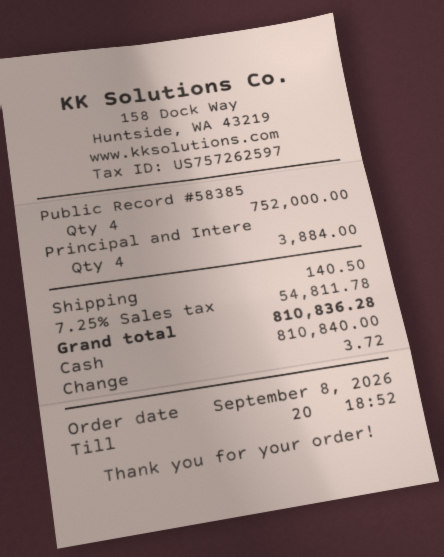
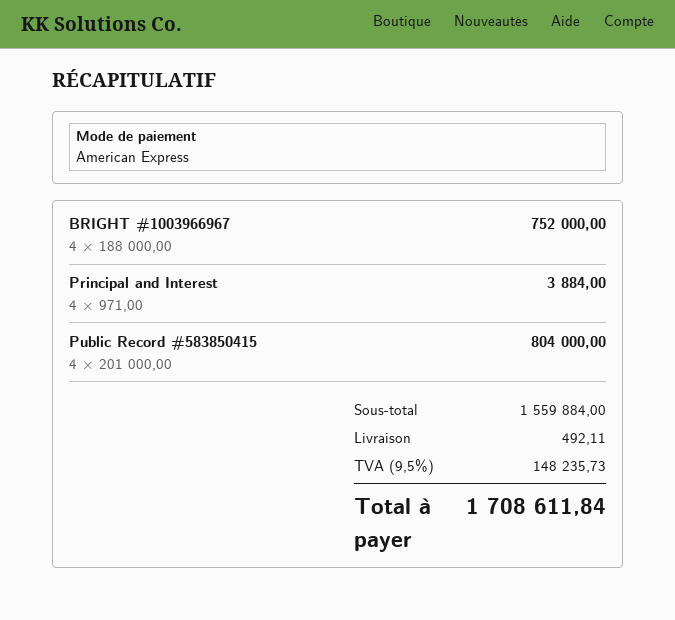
payment method: cash -> American Express
Public Record #58385: 4 for 752000.00 -> 4 for 804000.00
BRIGHT #1003966967: none -> 4 for 752000.00
shipping: 140.50 -> 492.11
tax: 7.25% = 54811.78 -> 9.5% = 148235.73
total: 810836.28 -> 1708611.84

